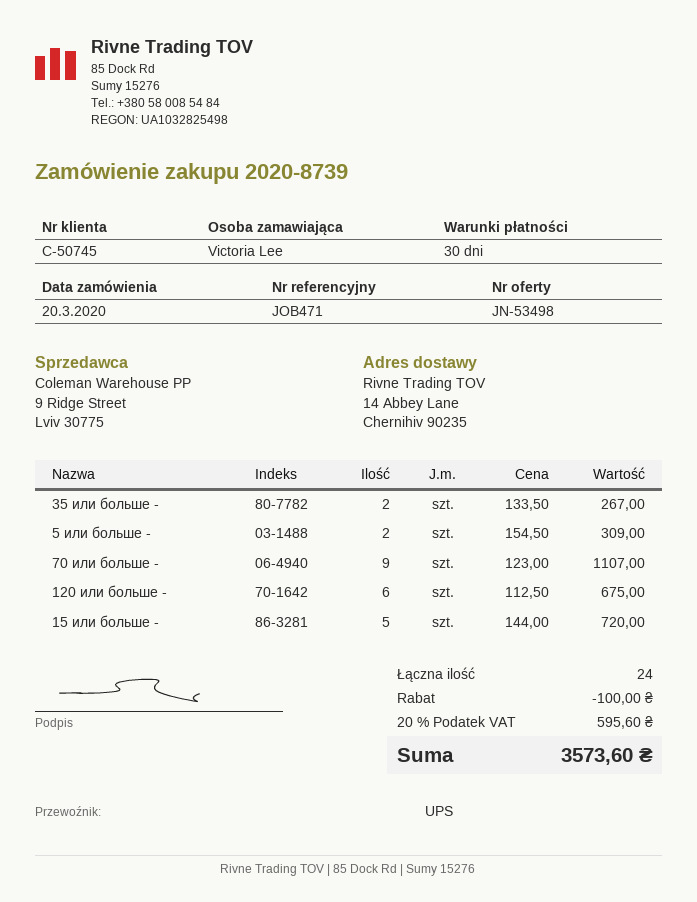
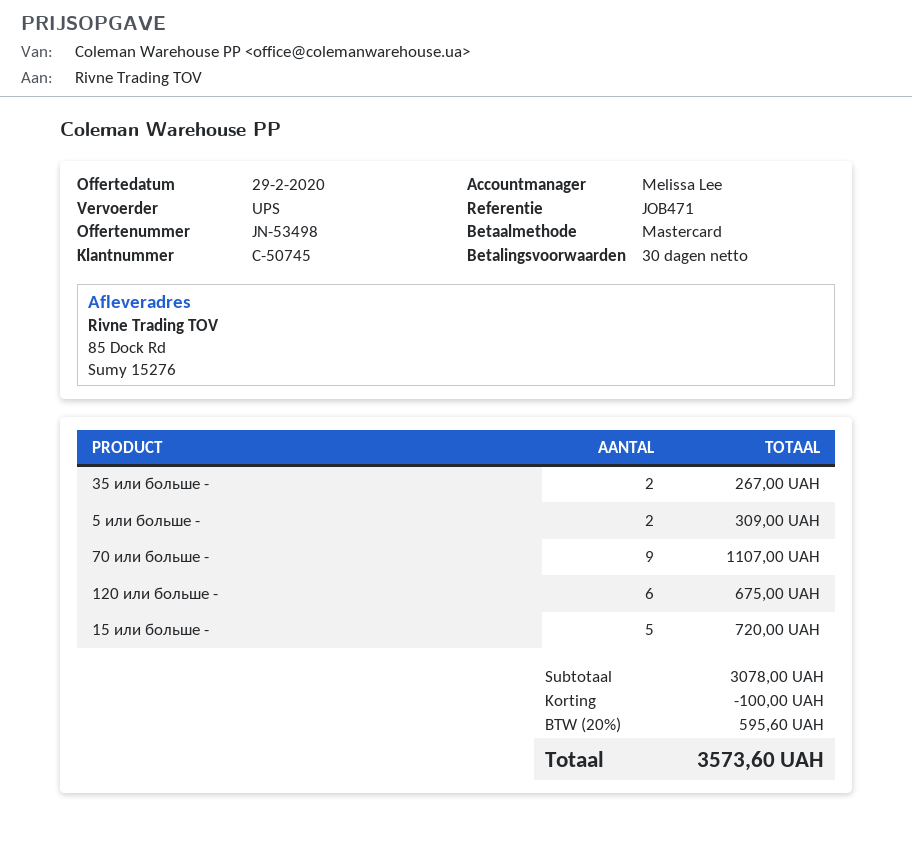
ship to: 14 Abbey Lane, Chernihiv 90235 -> 85 Dock Rd, Sumy 15276

